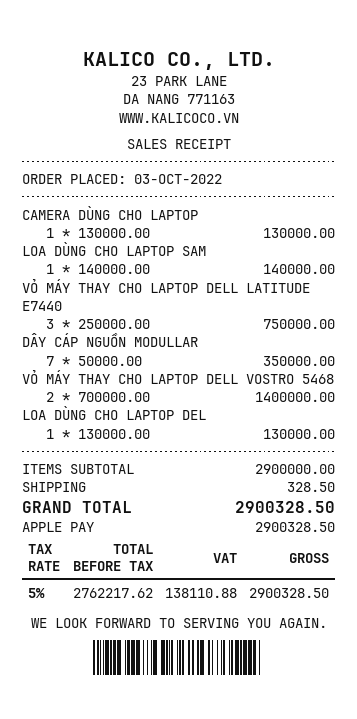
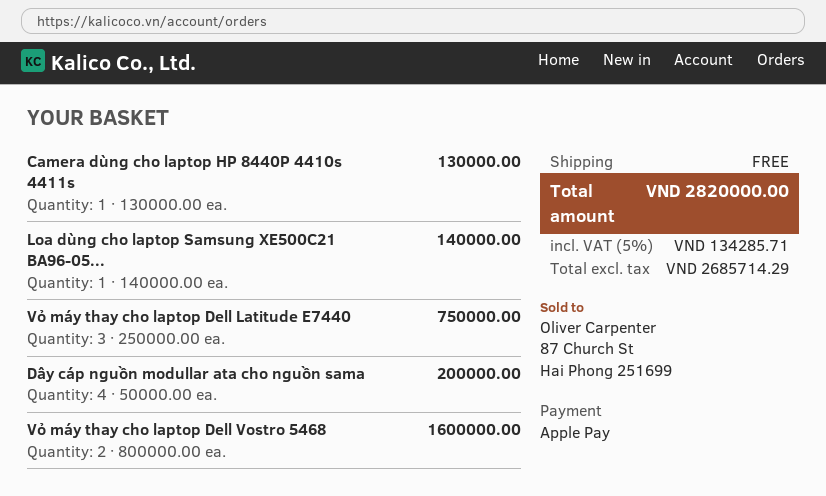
DÂY CÁP NGUỒN MODULLAR: 7 x 50000.00 = 350000.00 -> 4 x 50000.00 = 200000.00
VỎ MÁY THAY CHO LAPTOP DELL VOSTRO 5468: 2 x 700000.00 = 1400000.00 -> 2 x 800000.00 = 1600000.00
LOA DÙNG CHO LAPTOP DEL: 1 x 130000.00 = 130000.00 -> none
shipping: 328.50 -> 0.00
net: 2762217.62 -> 2685714.29
tax: 5% = 138110.88 -> 5% = 134285.71
total: 2900328.50 -> 2820000.00

